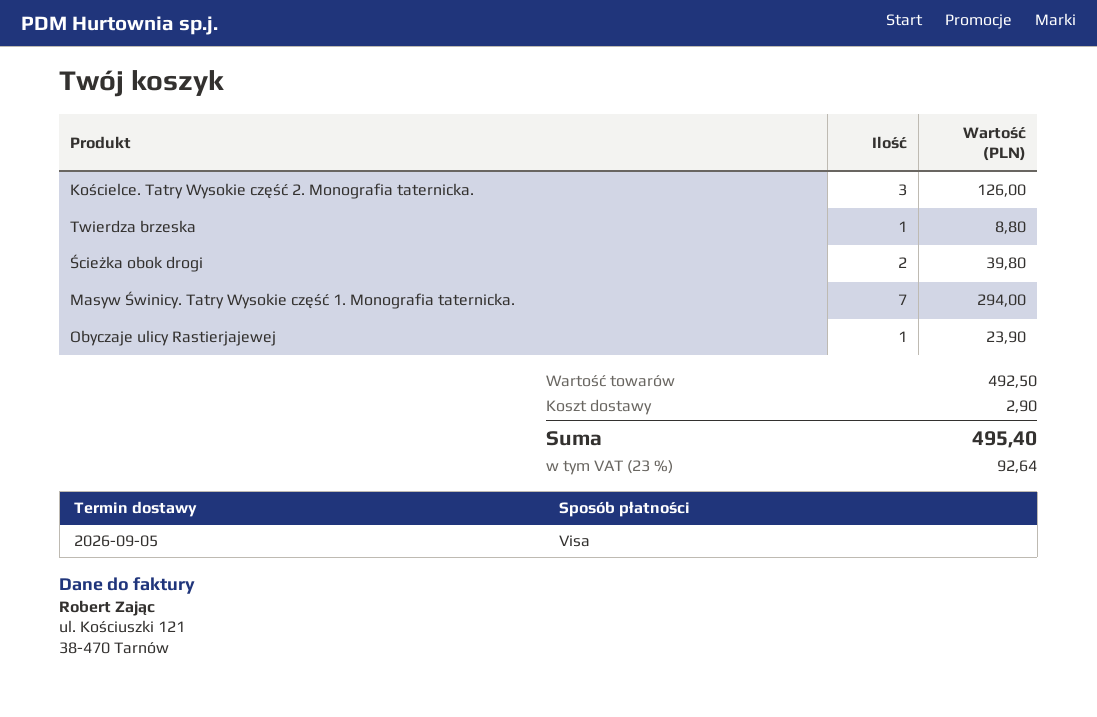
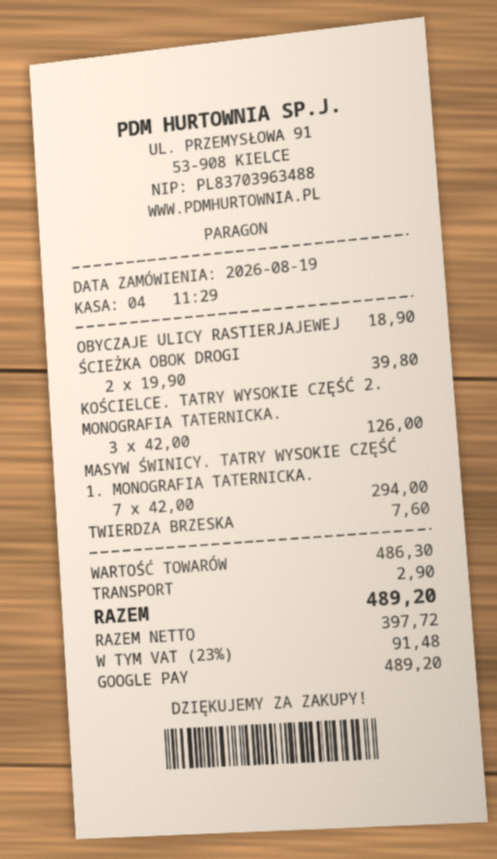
payment method: Visa -> Google Pay
Twierdza brzeska: 1 for 8.80 -> 1 for 7.60
Obyczaje ulicy Rastierjajewej: 1 for 23.90 -> 1 for 18.90
subtotal: 492.50 -> 486.30
tax: 23% = 92.64 -> 23% = 91.48
total: 495.40 -> 489.20

